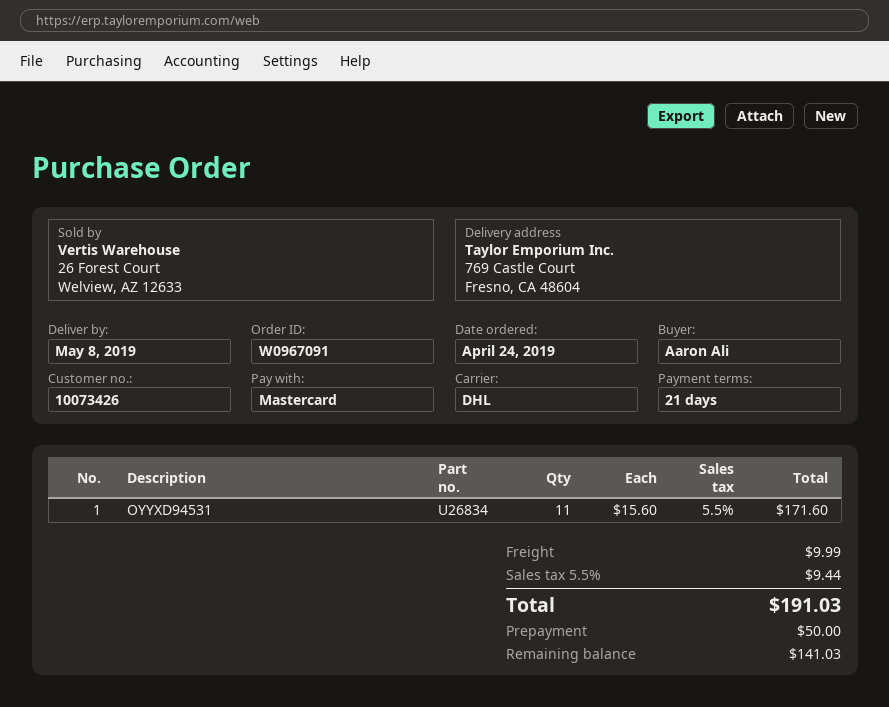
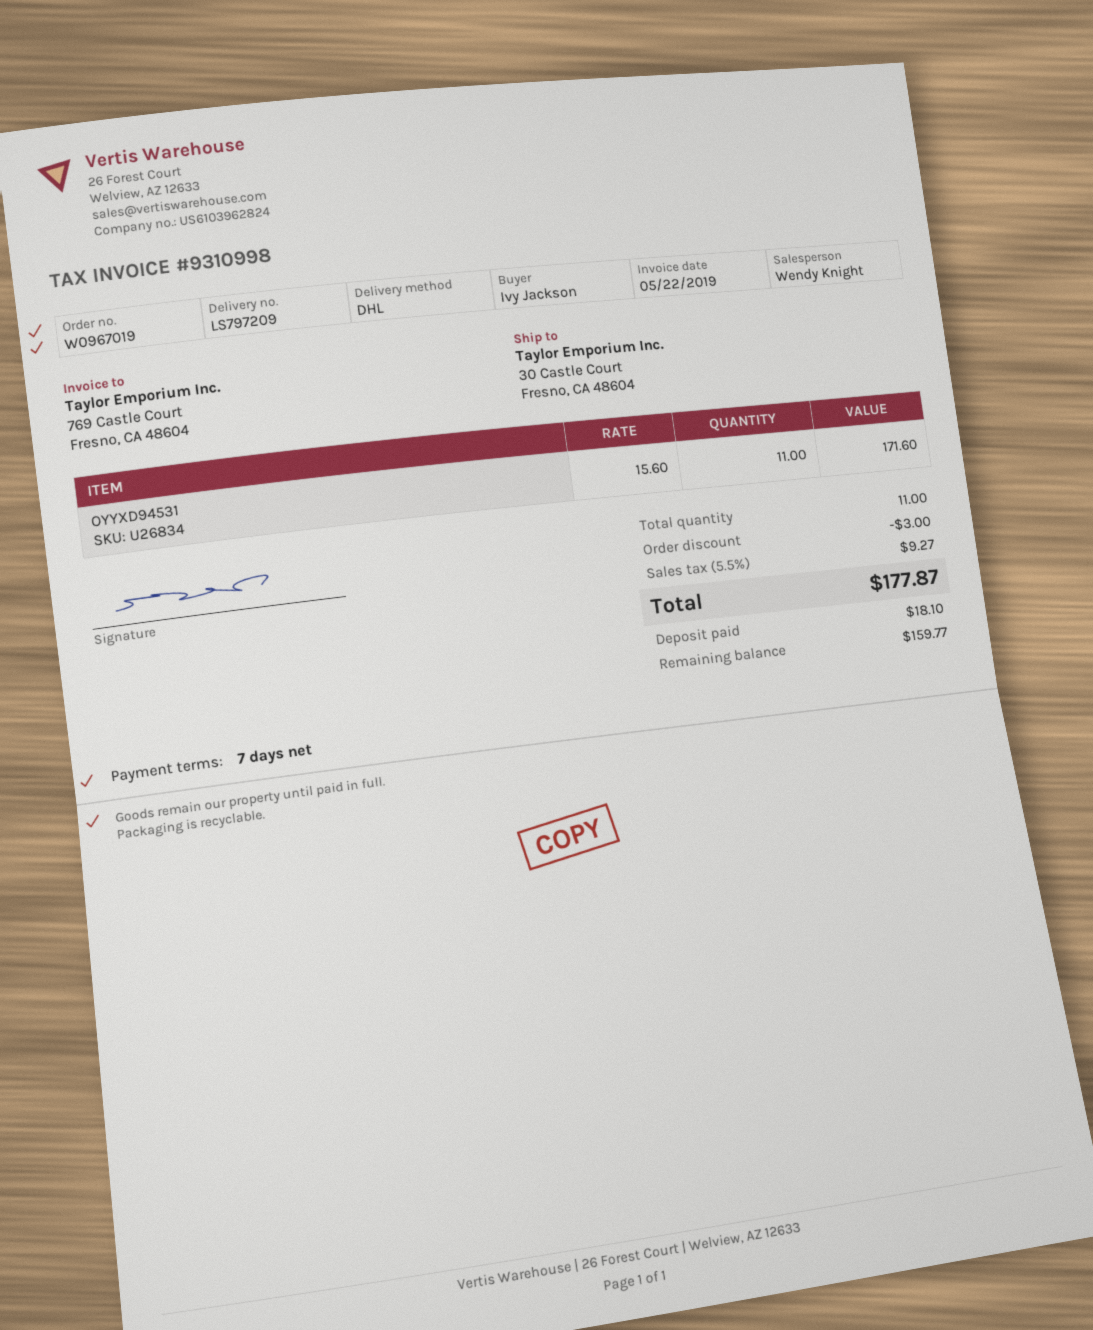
order number: W0967091 -> W0967019
payment terms: 21 days -> 7 days
ordered by: Aaron Ali -> Ivy Jackson
ship to: 769 Castle Court, Fresno, CA 48604 -> 30 Castle Court, Fresno, CA 48604
discount: none -> 3.00
shipping: 9.99 -> none
tax: 5.5% = 9.44 -> 5.5% = 9.27
total: 191.03 -> 177.87
deposit: 50.00 -> 18.10
balance: 141.03 -> 159.77

